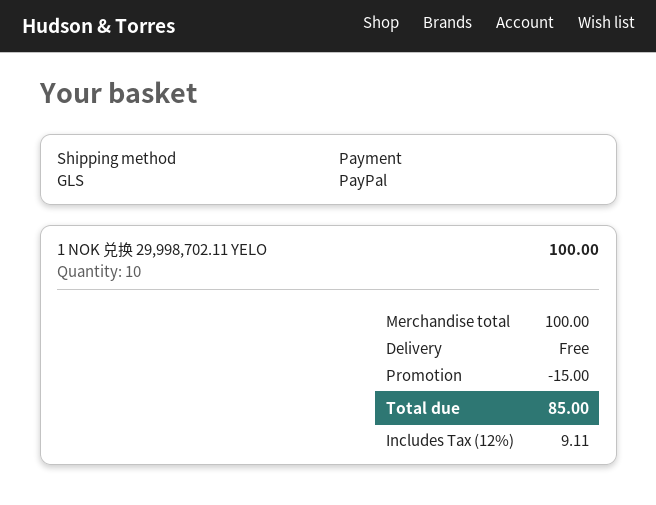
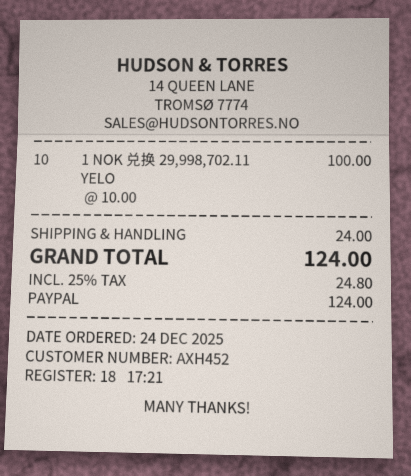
discount: 15.00 -> none
shipping: 0.00 -> 24.00
tax: 12% = 9.11 -> 25% = 24.80
total: 85.00 -> 124.00

